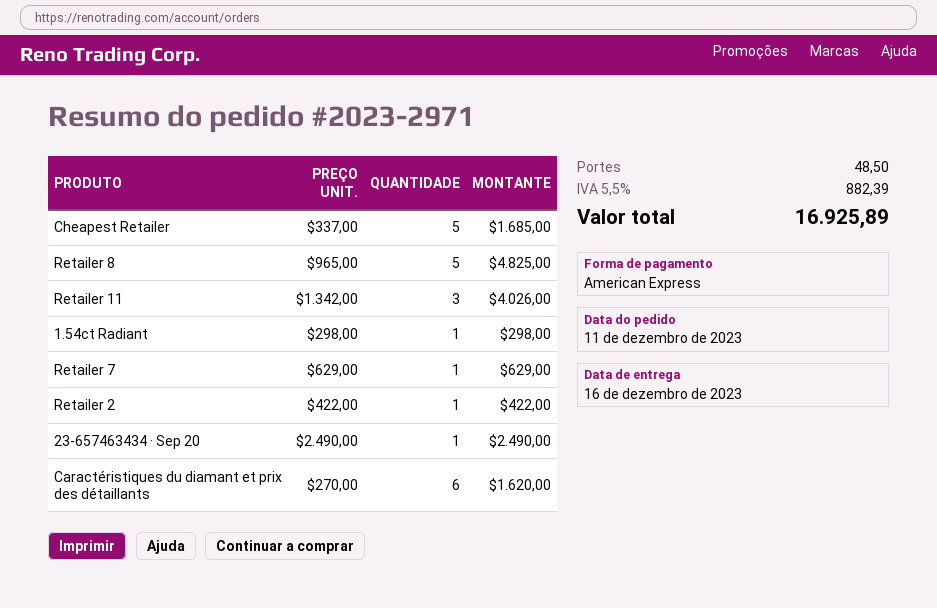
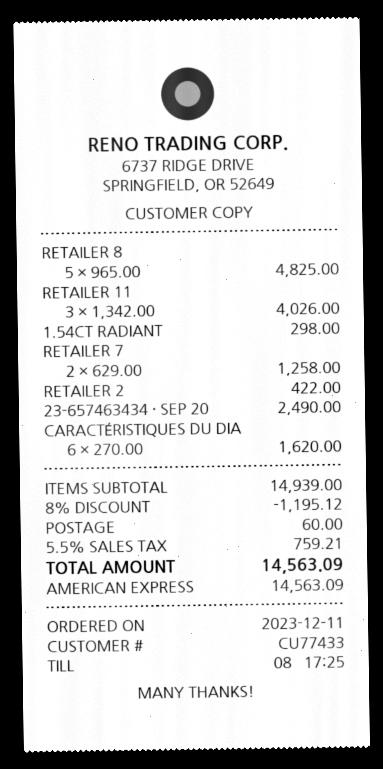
Cheapest Retailer: 5 x 337.00 = 1685.00 -> none
Retailer 7: 1 x 629.00 = 629.00 -> 2 x 629.00 = 1258.00
discount: none -> 8% = 1195.12
shipping: 48.50 -> 60.00
tax: 5.5% = 882.39 -> 5.5% = 759.21
total: 16925.89 -> 14563.09

